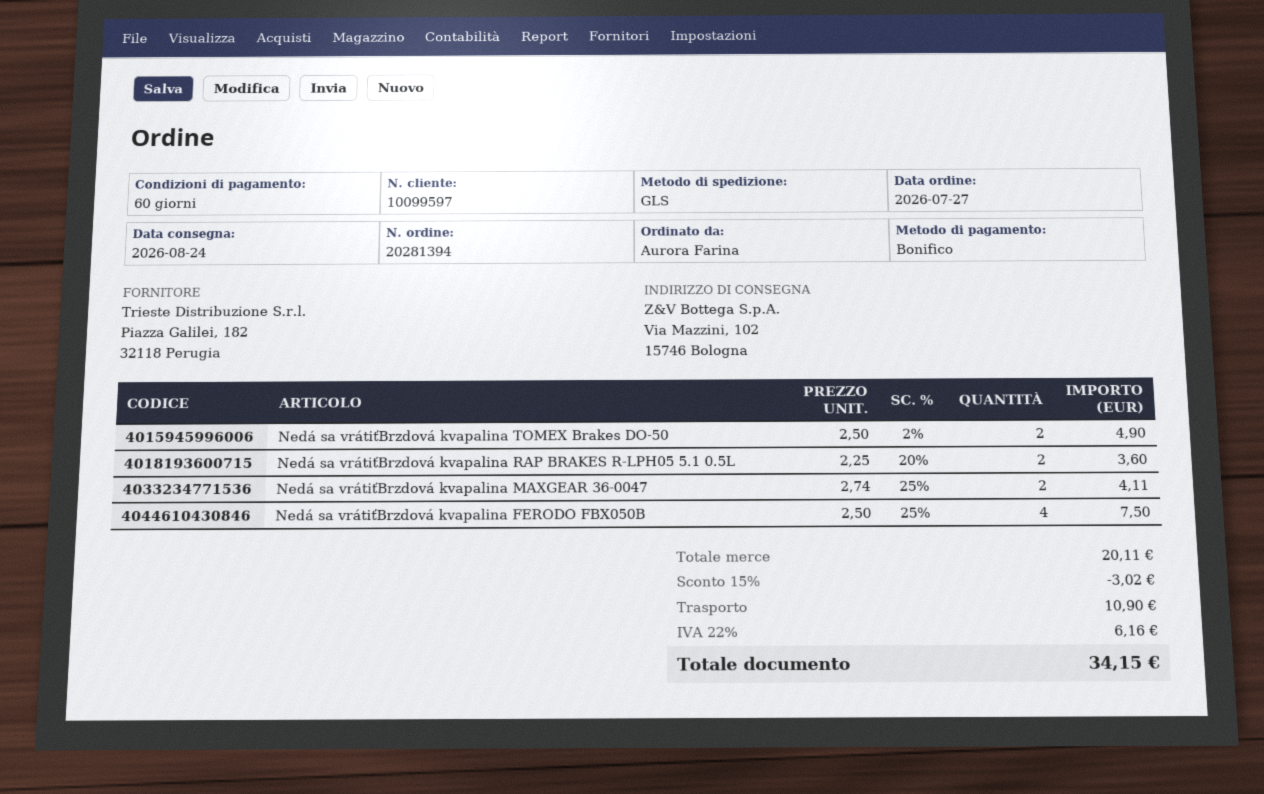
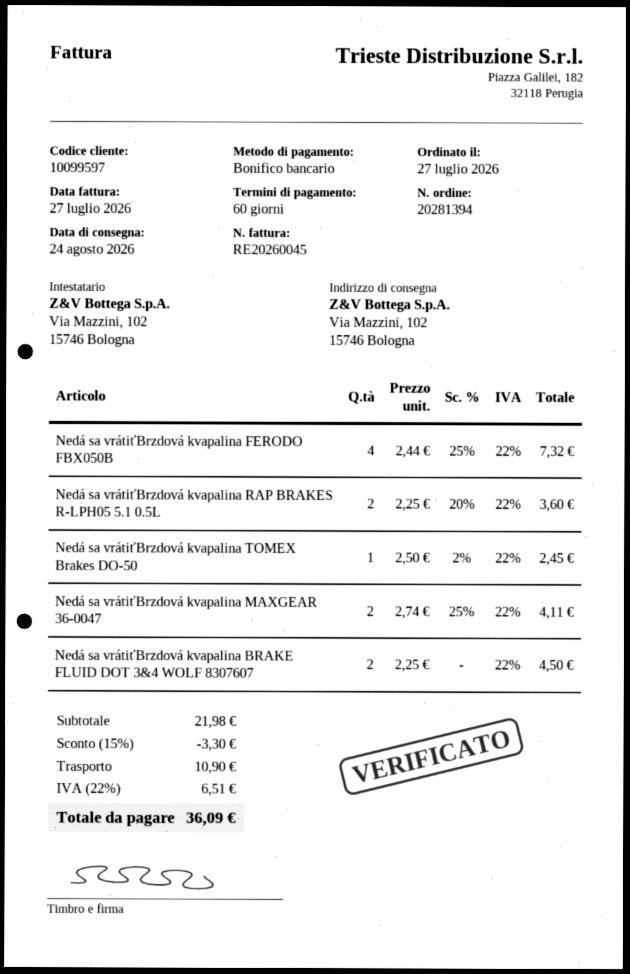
Nedá sa vrátiťBrzdová kvapalina TOMEX Brakes DO-50: 2 x 2.50 - 2% = 4.90 -> 1 x 2.50 - 2% = 2.45
Nedá sa vrátiťBrzdová kvapalina FERODO FBX050B: 4 x 2.50 - 25% = 7.50 -> 4 x 2.44 - 25% = 7.32
Nedá sa vrátiťBrzdová kvapalina BRAKE FLUID DOT 3&4 WOLF 8307607: none -> 2 x 2.25 = 4.50
subtotal: 20.11 -> 21.98
discount: 15% = 3.02 -> 15% = 3.30
tax: 22% = 6.16 -> 22% = 6.51
total: 34.15 -> 36.09

